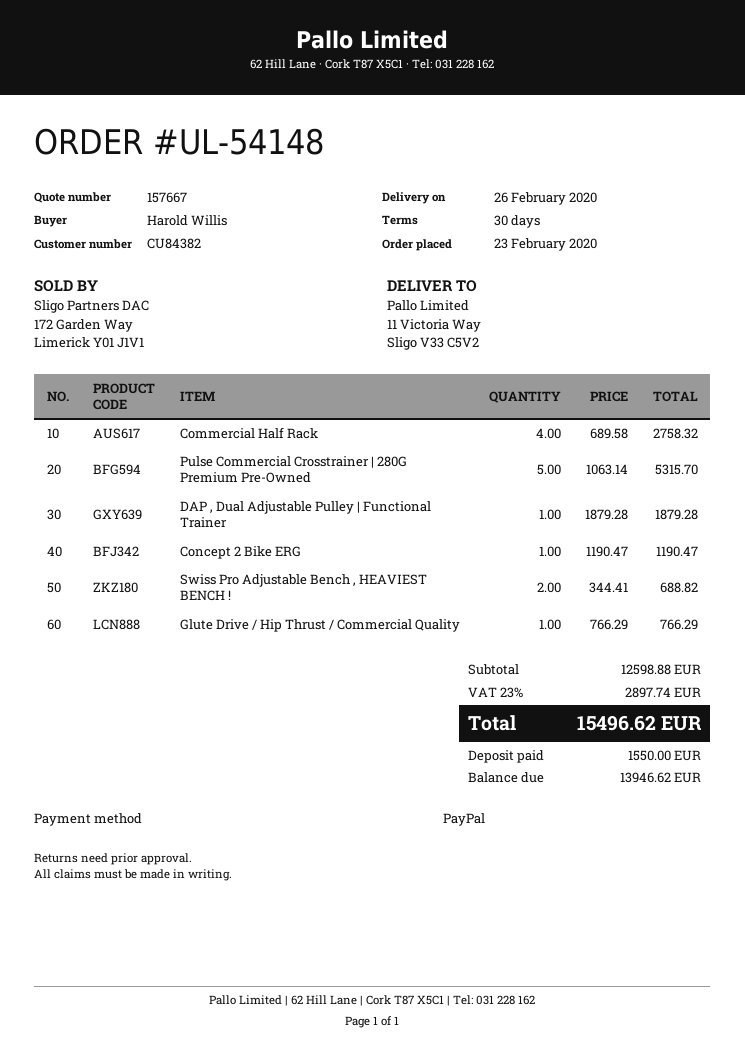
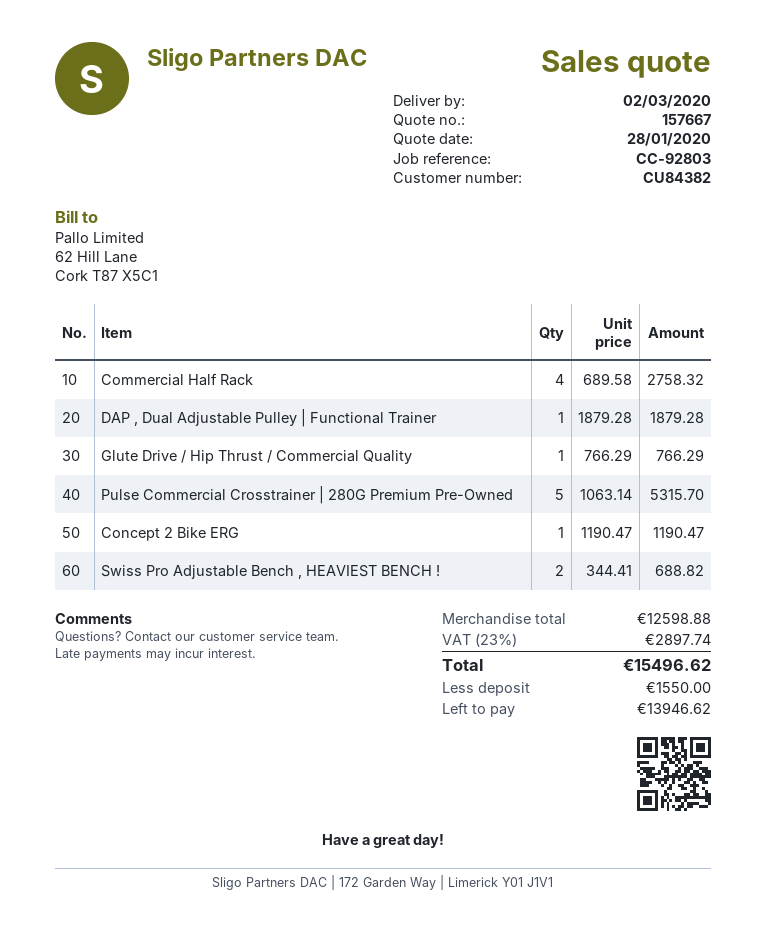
delivery date: 2020-02-26 -> 2020-03-02

